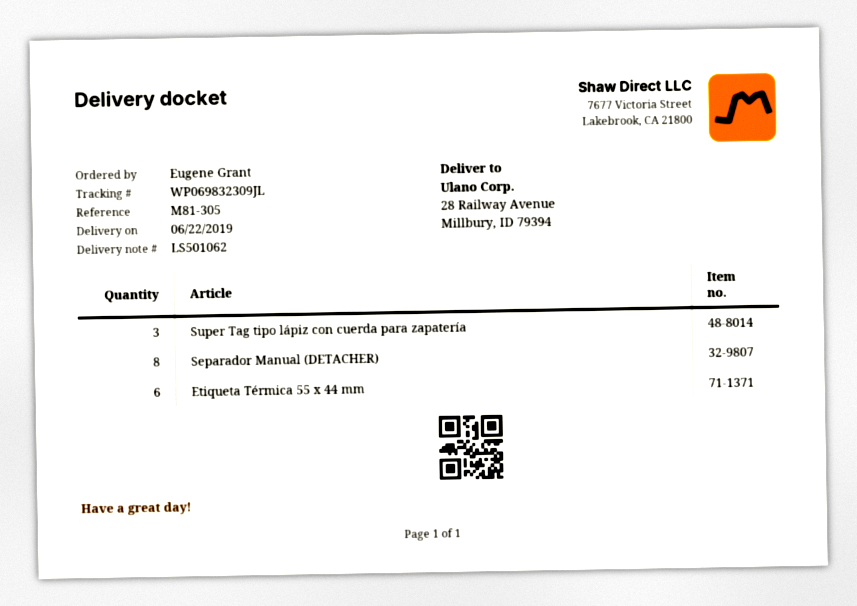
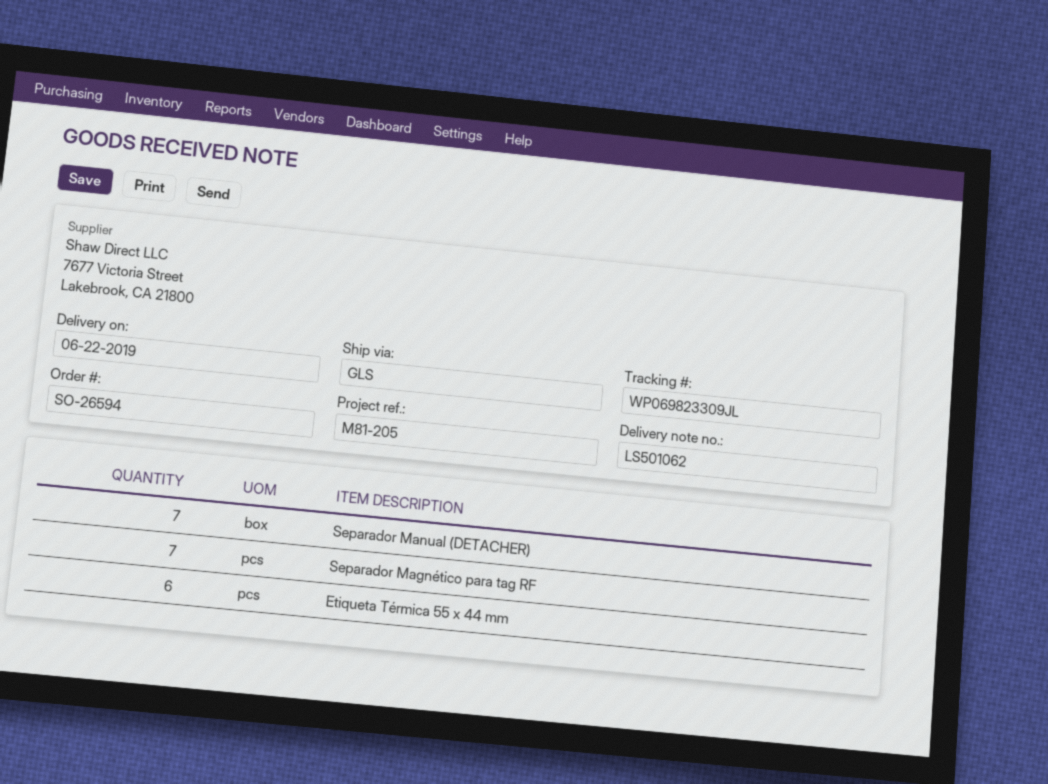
reference: M81-305 -> M81-205
tracking number: WP069832309JL -> WP069823309JL
Super Tag tipo lápiz con cuerda para zapatería: 3 -> none
Separador Manual (DETACHER): 8 -> 7
Separador Magnético para tag RF: none -> 7

